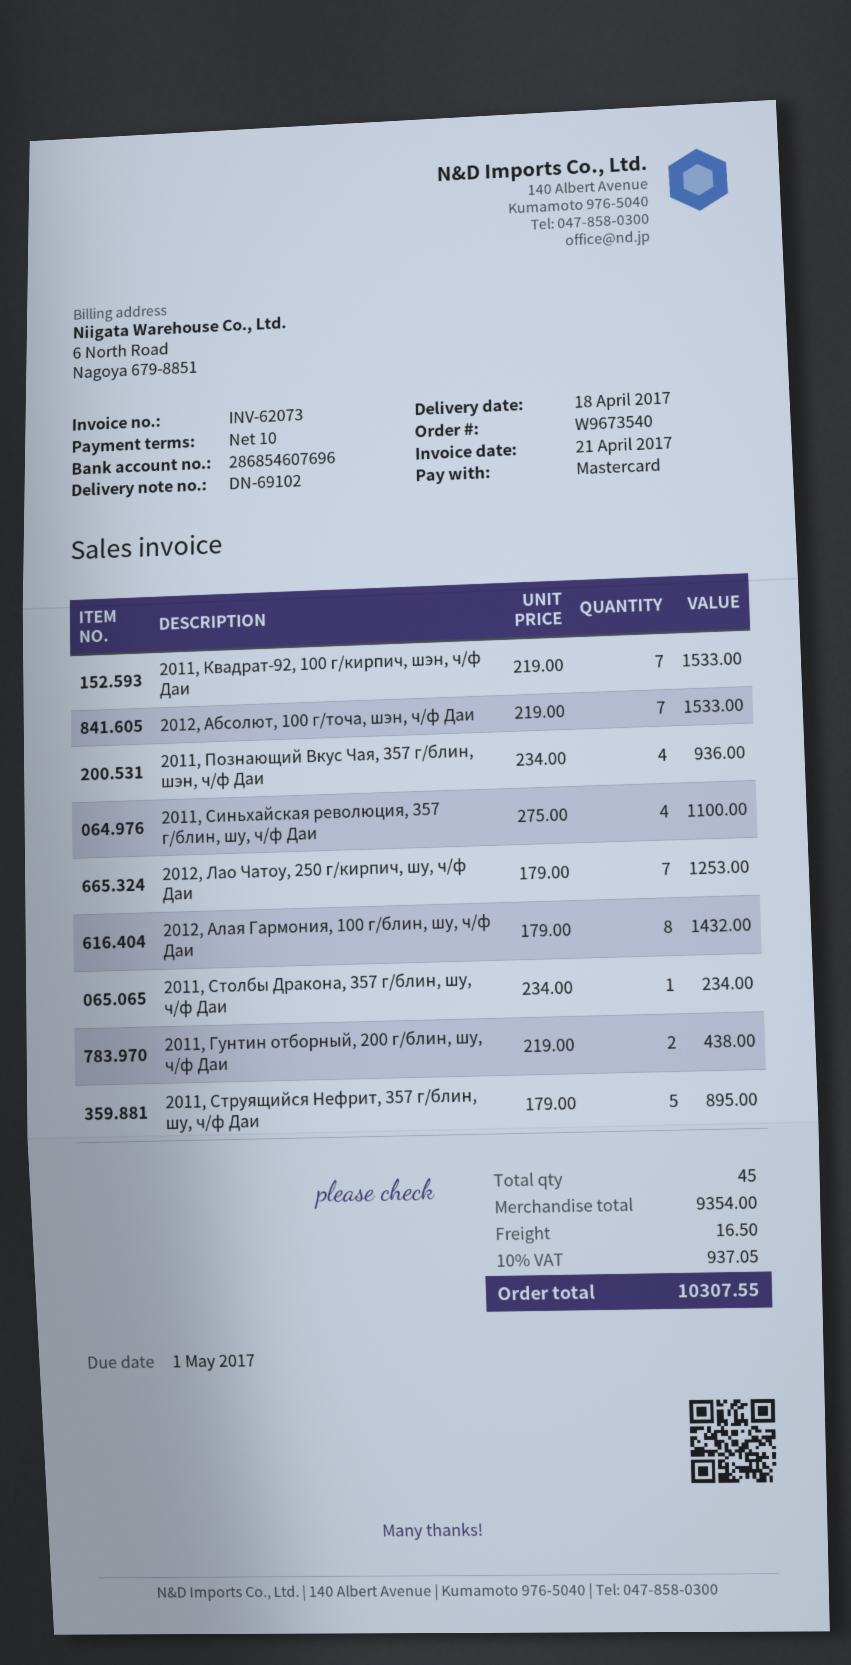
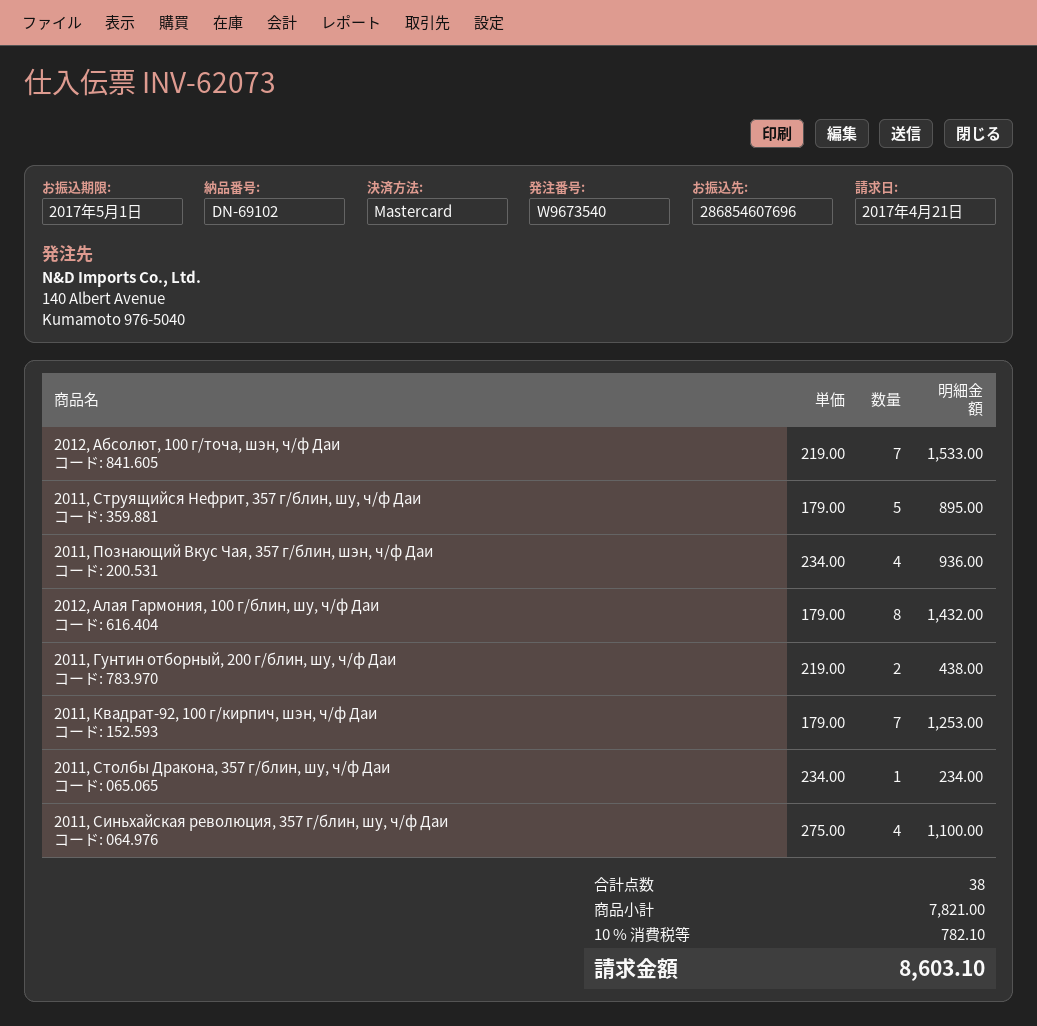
2011, Квадрат-92, 100 г/кирпич, шэн, ч/ф Даи: 7 x 219.00 = 1533.00 -> 7 x 179.00 = 1253.00
2012, Лао Чатоу, 250 г/кирпич, шу, ч/ф Даи: 7 x 179.00 = 1253.00 -> none
total quantity: 45 -> 38
subtotal: 9354.00 -> 7821.00
shipping: 16.50 -> none
tax: 10% = 937.05 -> 10% = 782.10
total: 10307.55 -> 8603.10

